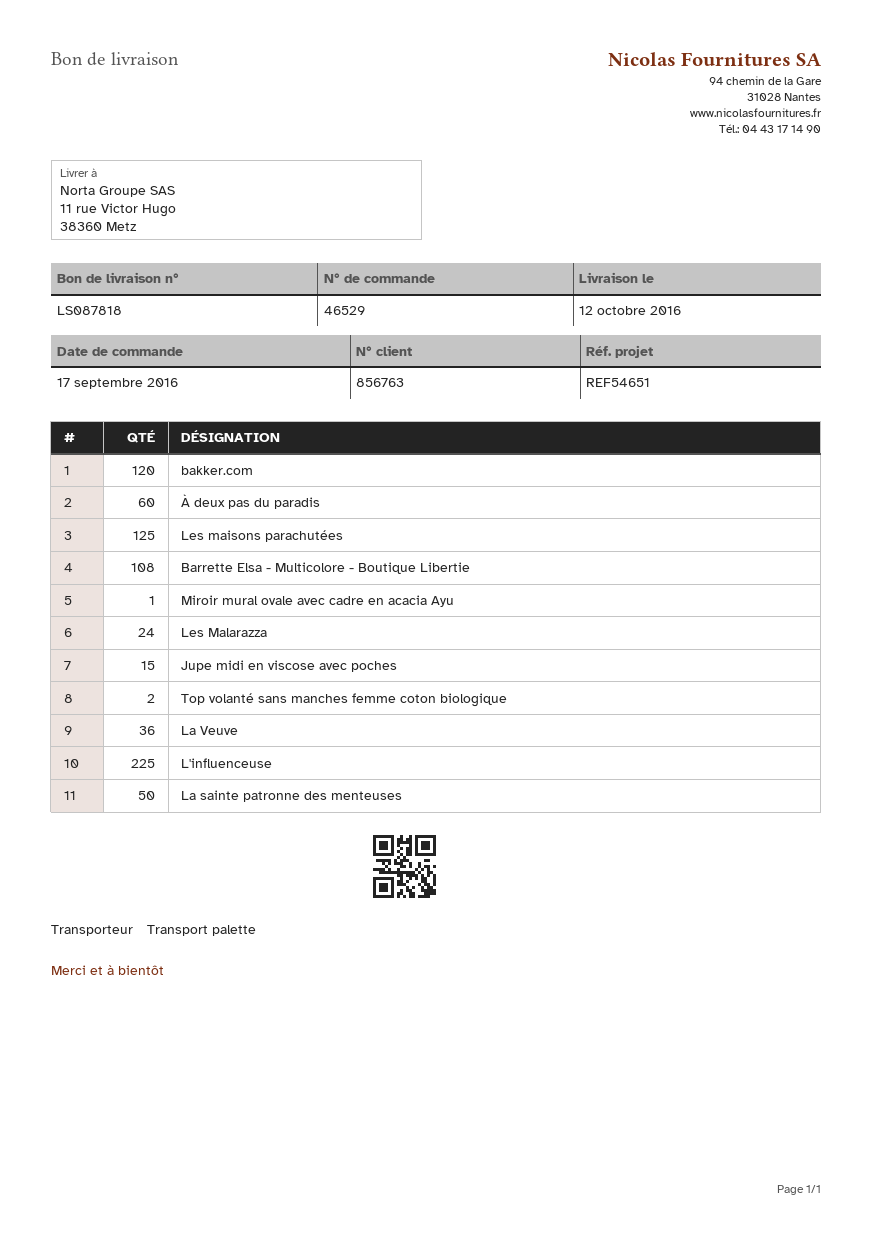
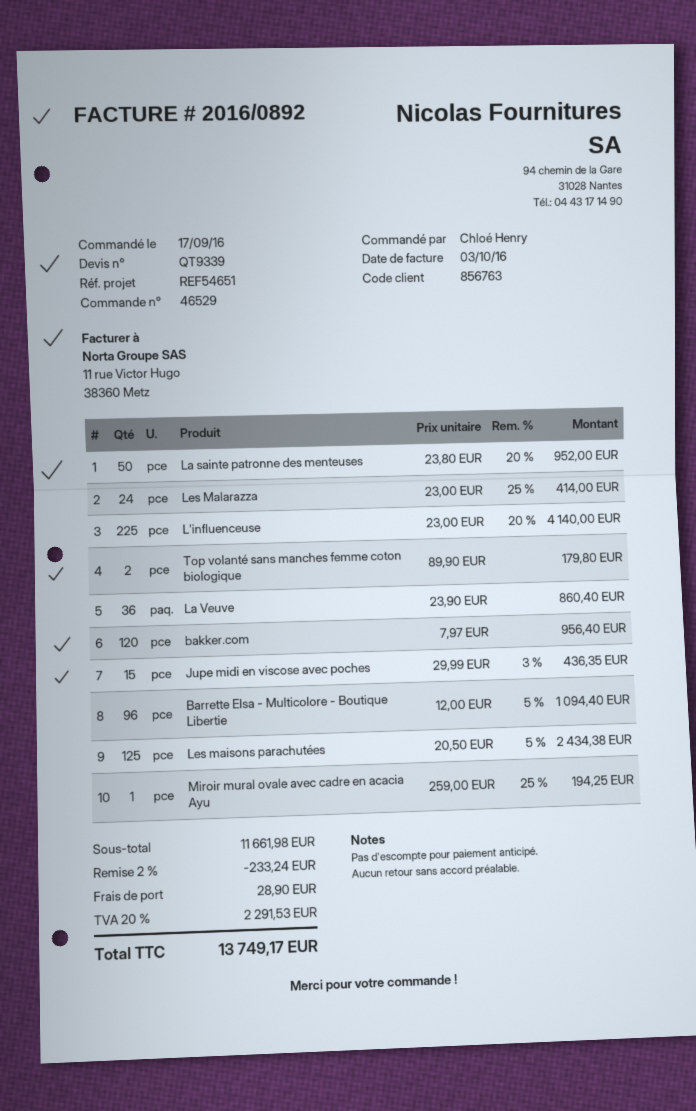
À deux pas du paradis: 60 -> none
Barrette Elsa - Multicolore - Boutique Libertie: 108 -> 96

